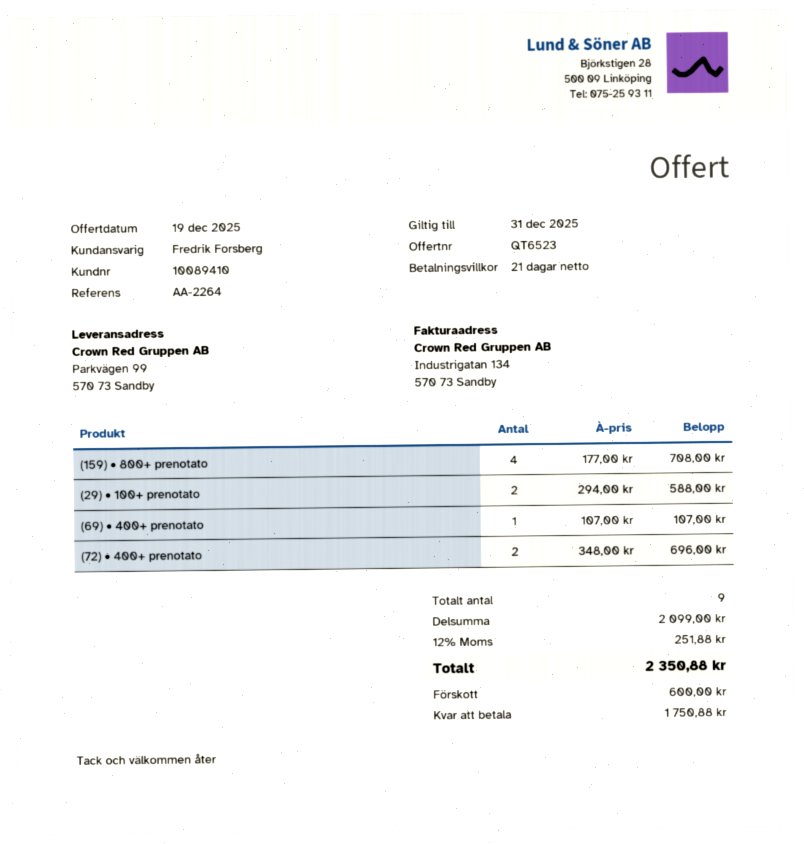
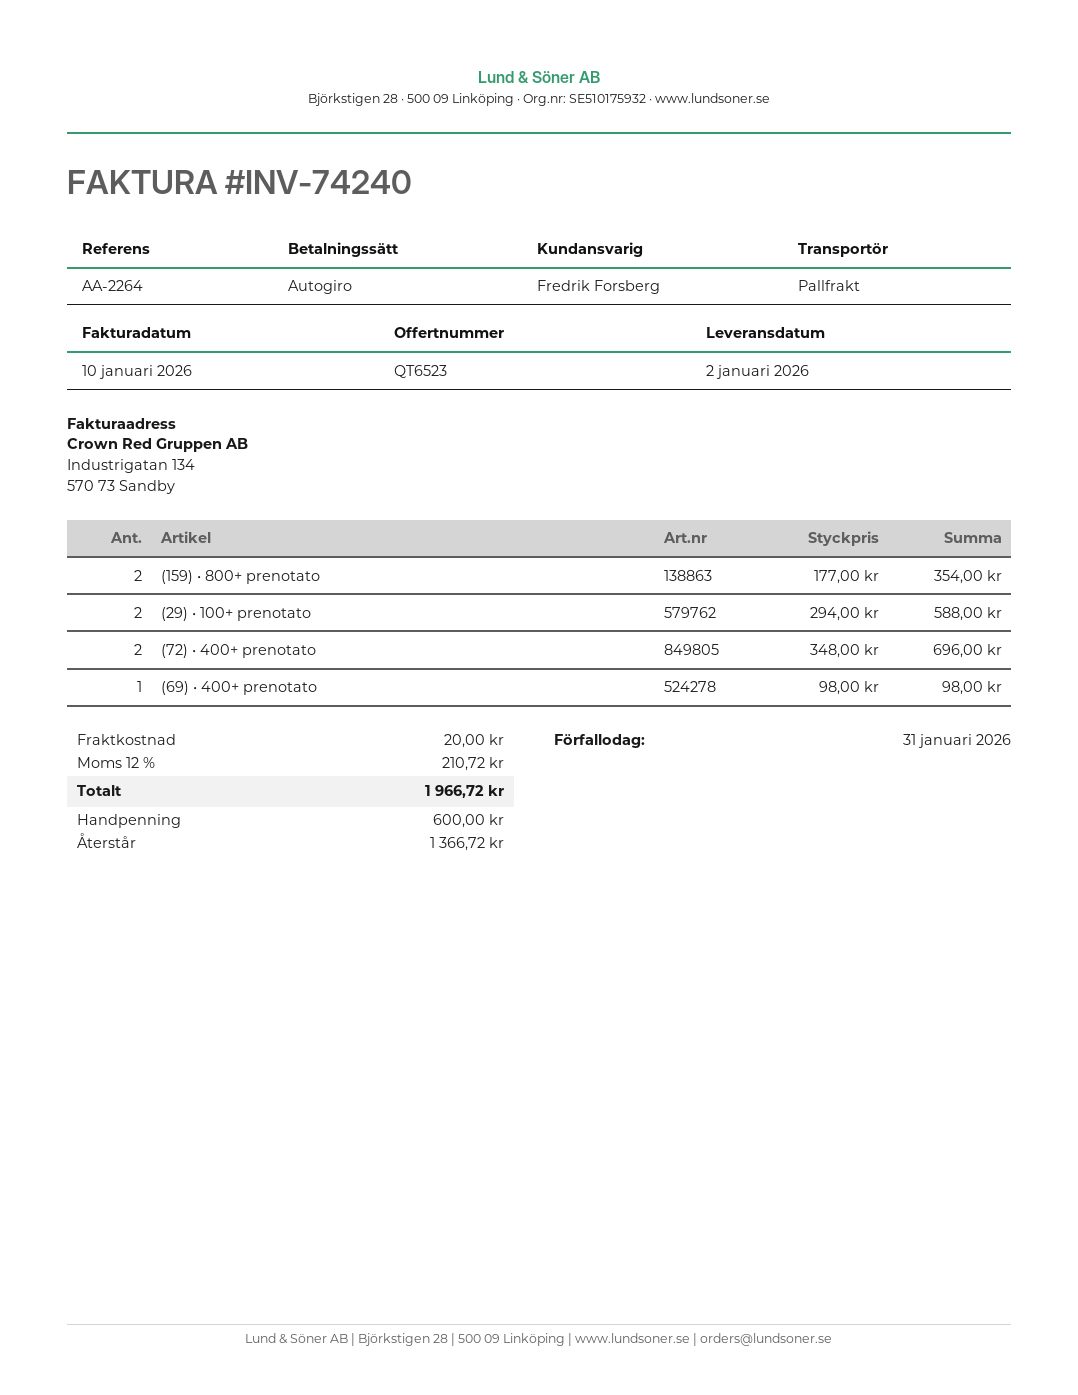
(159) • 800+ prenotato: 4 x 177.00 = 708.00 -> 2 x 177.00 = 354.00
(69) • 400+ prenotato: 1 x 107.00 = 107.00 -> 1 x 98.00 = 98.00
shipping: none -> 20.00
tax: 12% = 251.88 -> 12% = 210.72
total: 2350.88 -> 1966.72
balance: 1750.88 -> 1366.72

